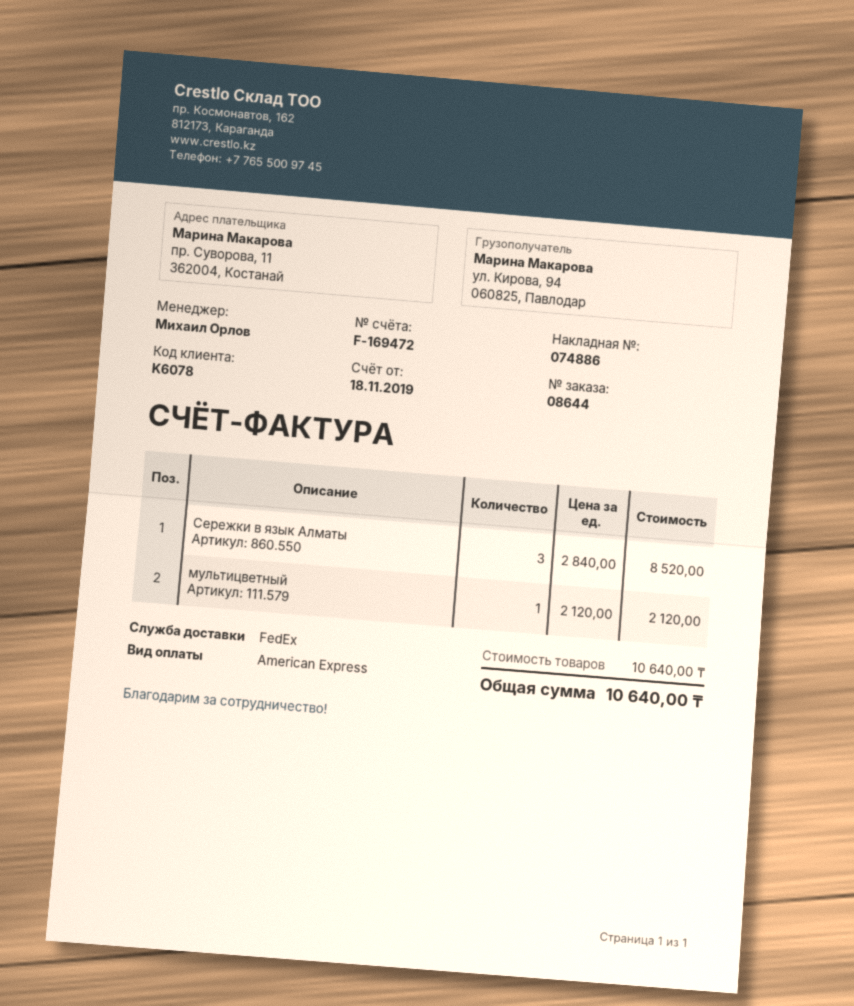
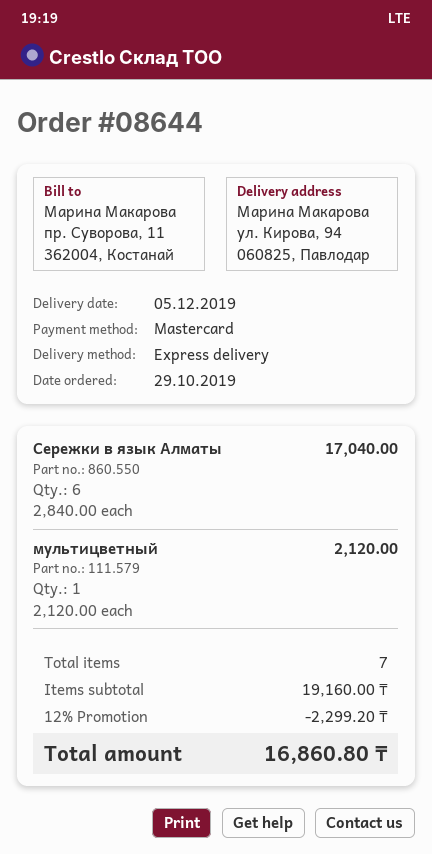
payment method: American Express -> Mastercard
shipping method: FedEx -> express
Сережки в язык Алматы: 3 x 2840.00 = 8520.00 -> 6 x 2840.00 = 17040.00
subtotal: 10640.00 -> 19160.00
discount: none -> 12% = 2299.20
total: 10640.00 -> 16860.80

